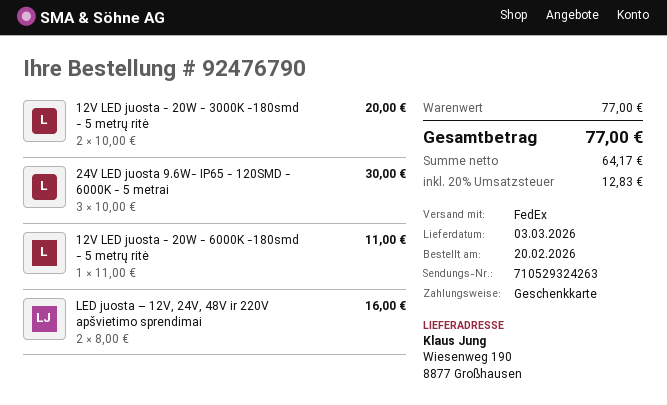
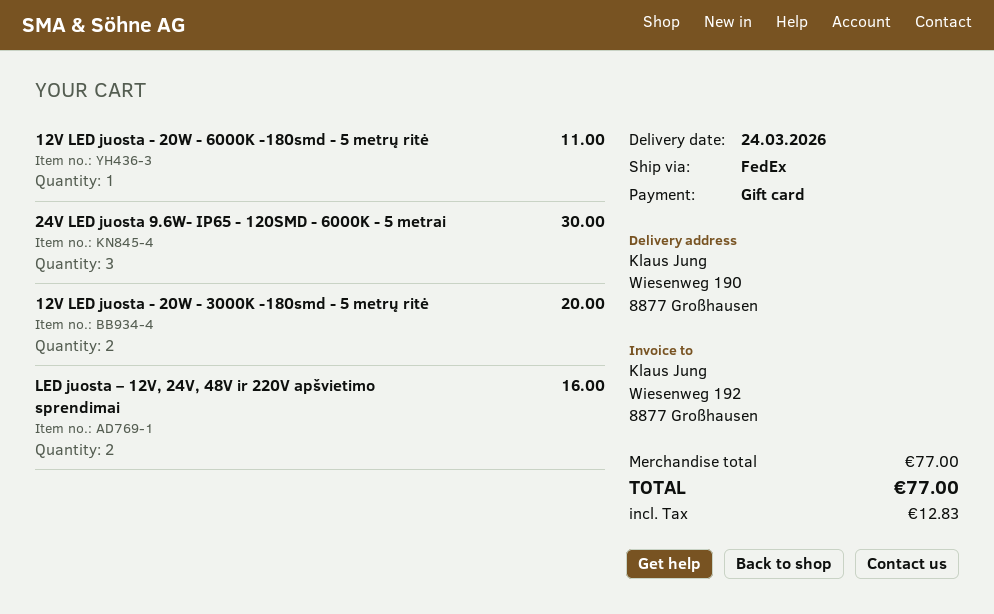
delivery date: 2026-03-03 -> 2026-03-24

